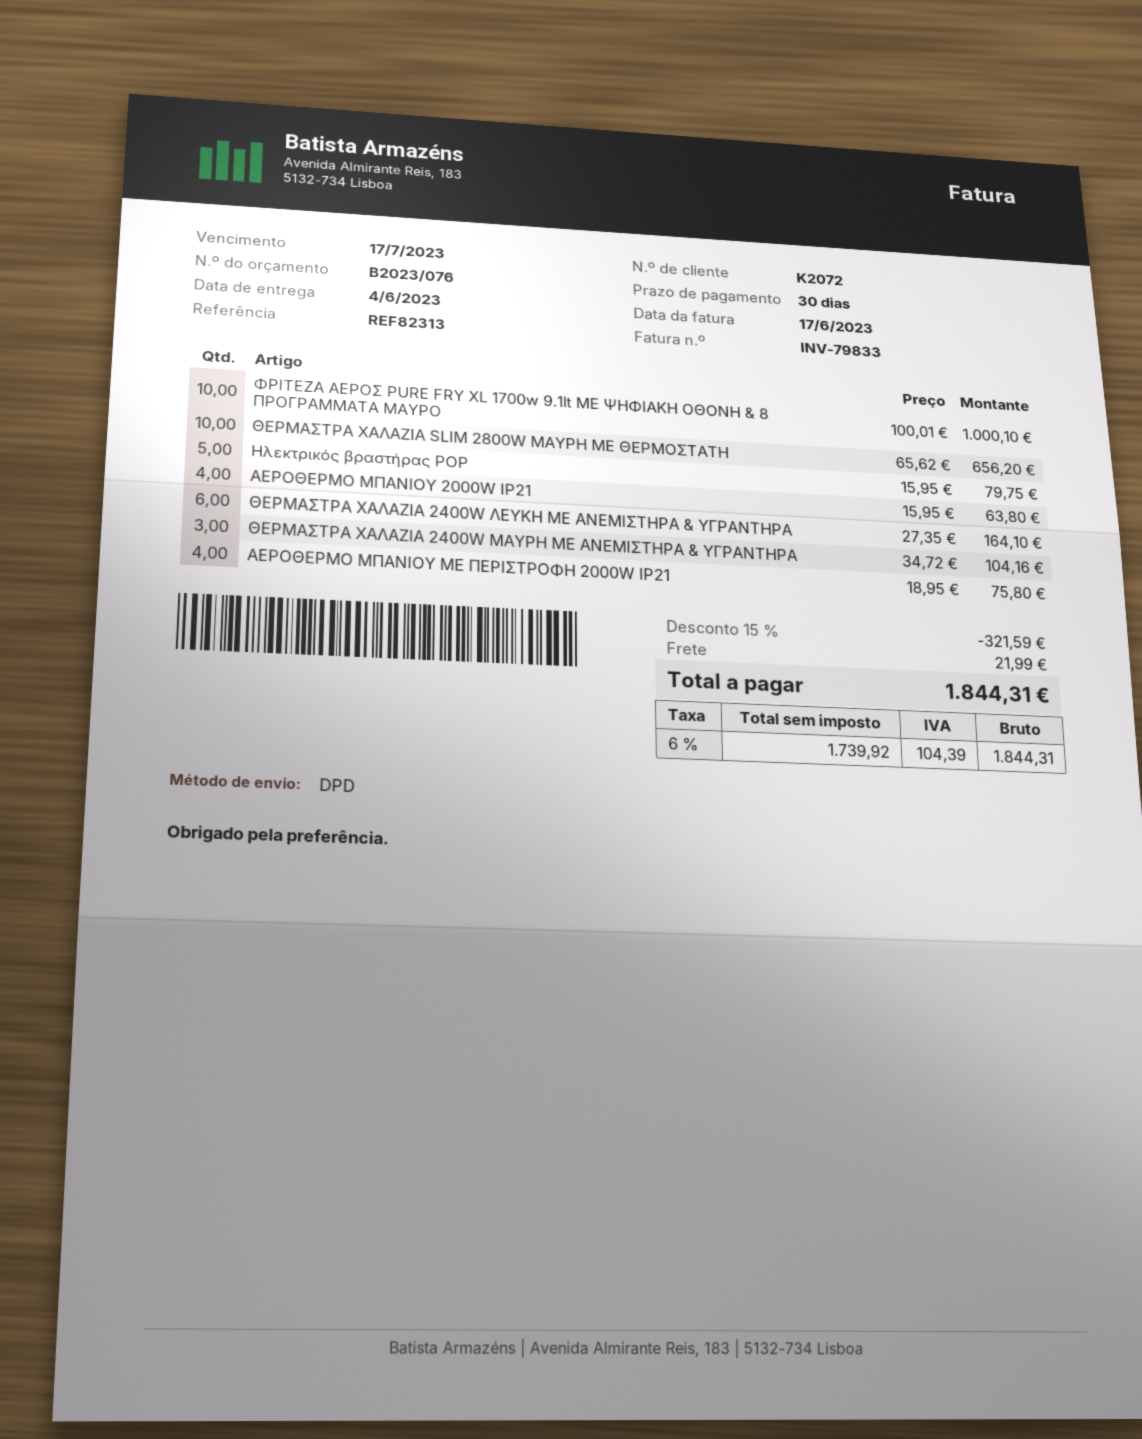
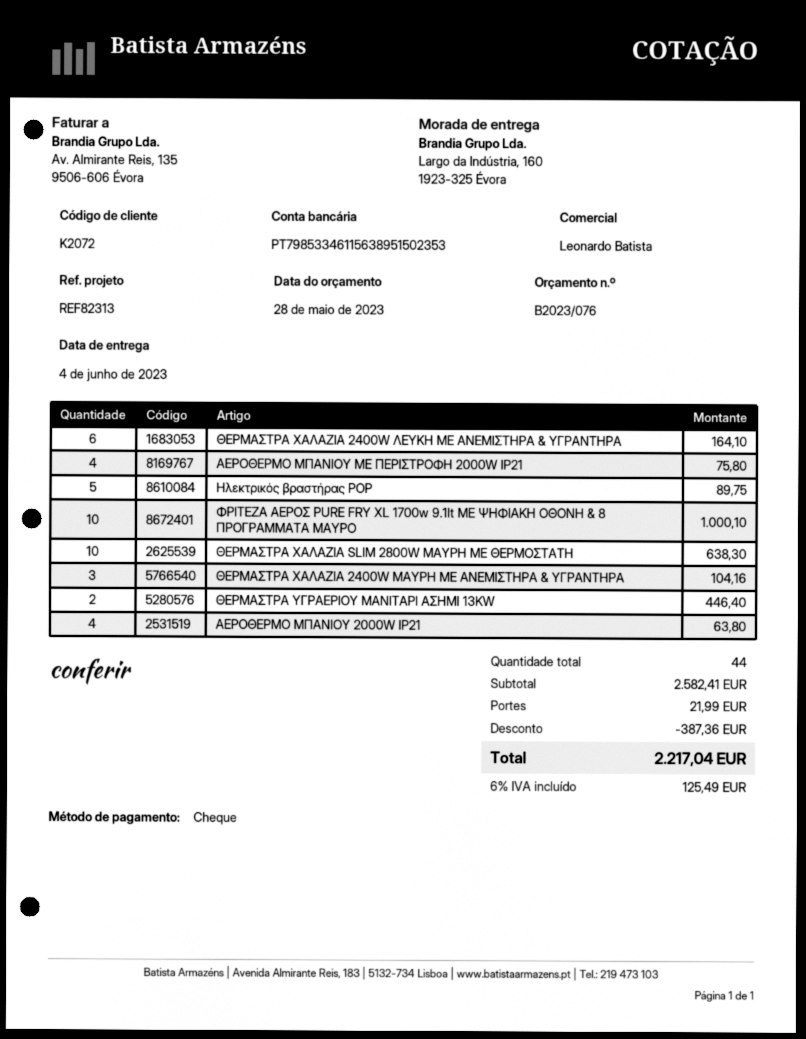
ΘΕΡΜΑΣΤΡΑ ΧΑΛΑΖΙΑ SLIM 2800W ΜΑΥΡH ΜΕ ΘΕΡΜΟΣΤΑΤΗ: 10 for 656.20 -> 10 for 638.30
Ηλεκτρικός βραστήρας POP: 5 for 79.75 -> 5 for 89.75
ΘΕΡΜΑΣΤΡΑ ΥΓΡΑΕΡΙΟΥ ΜΑΝΙΤΑΡΙ ΑΣΗΜΙ 13KW: none -> 2 for 446.40
discount: 321.59 -> 387.36
tax: 6% = 104.39 -> 6% = 125.49
total: 1844.31 -> 2217.04

